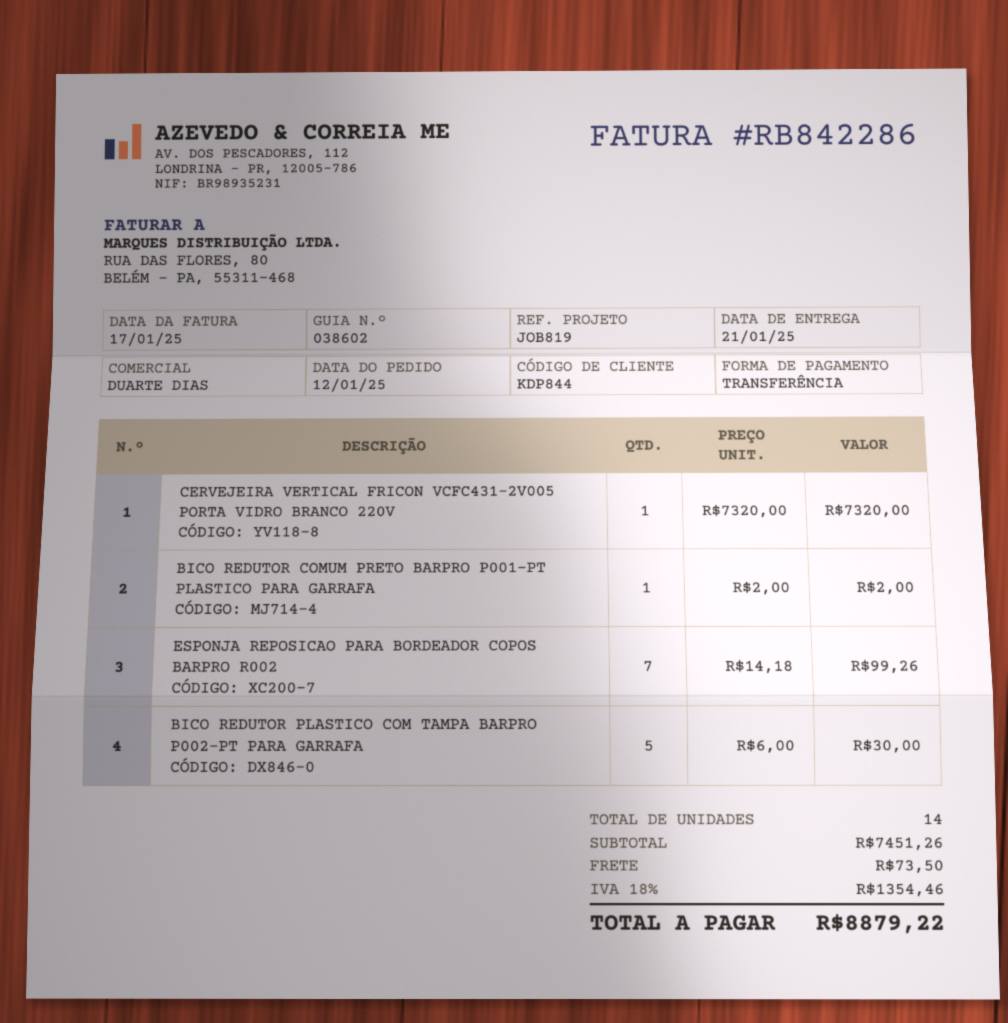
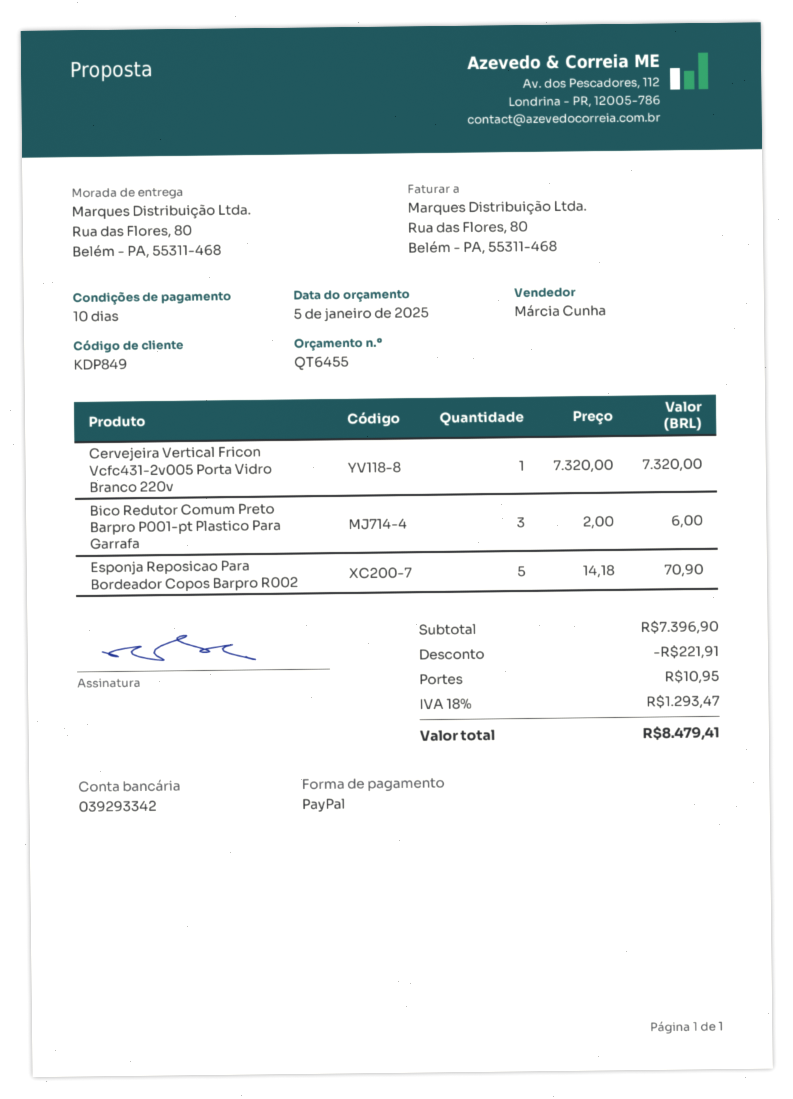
customer number: KDP844 -> KDP849
sales rep: DUARTE DIAS -> Márcia Cunha
payment method: bank transfer -> PayPal
BICO REDUTOR COMUM PRETO BARPRO P001-PT PLASTICO PARA GARRAFA: 1 x 2.00 = 2.00 -> 3 x 2.00 = 6.00
ESPONJA REPOSICAO PARA BORDEADOR COPOS BARPRO R002: 7 x 14.18 = 99.26 -> 5 x 14.18 = 70.90
BICO REDUTOR PLASTICO COM TAMPA BARPRO P002-PT PARA GARRAFA: 5 x 6.00 = 30.00 -> none
subtotal: 7451.26 -> 7396.90
discount: none -> 221.91
shipping: 73.50 -> 10.95
tax: 18% = 1354.46 -> 18% = 1293.47
total: 8879.22 -> 8479.41

